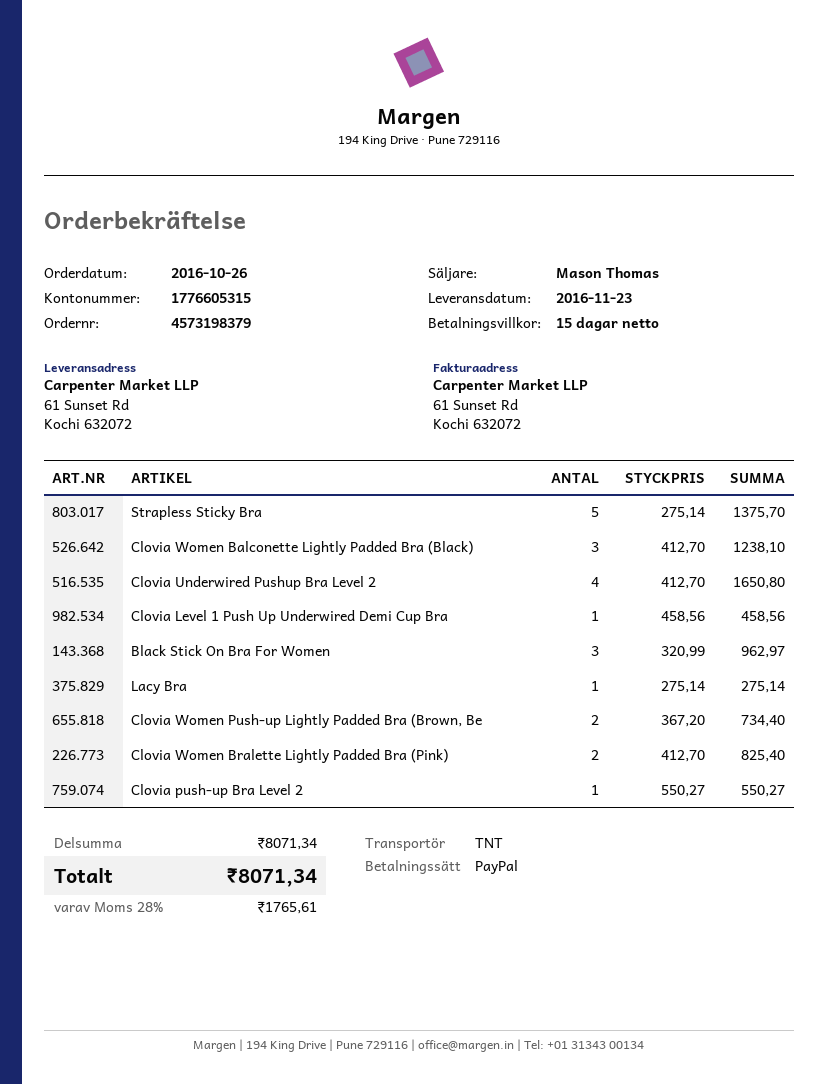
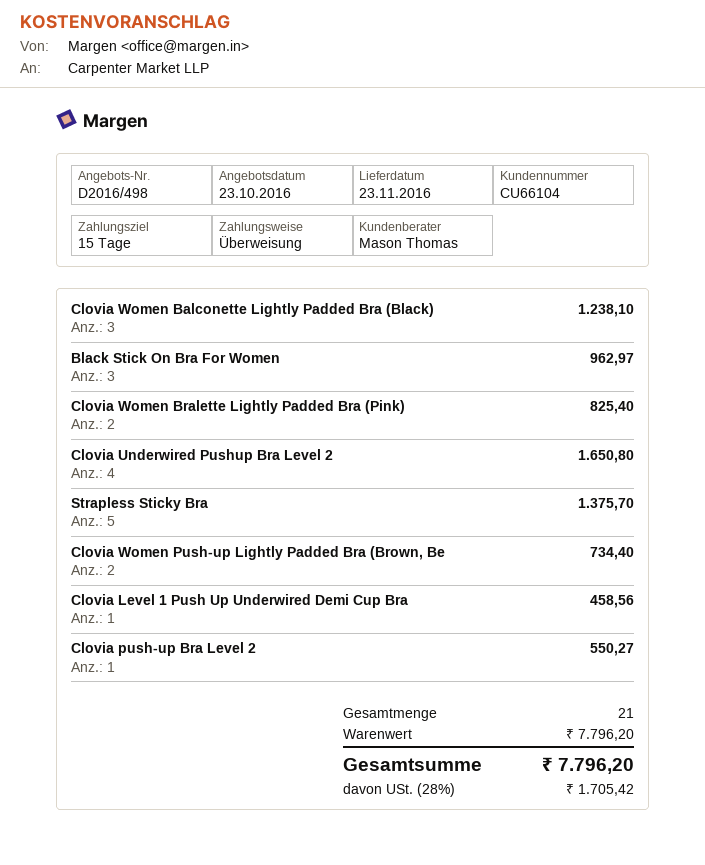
payment method: PayPal -> bank transfer
Lacy Bra: 1 for 275.14 -> none
subtotal: 8071.34 -> 7796.20
tax: 28% = 1765.61 -> 28% = 1705.42
total: 8071.34 -> 7796.20

